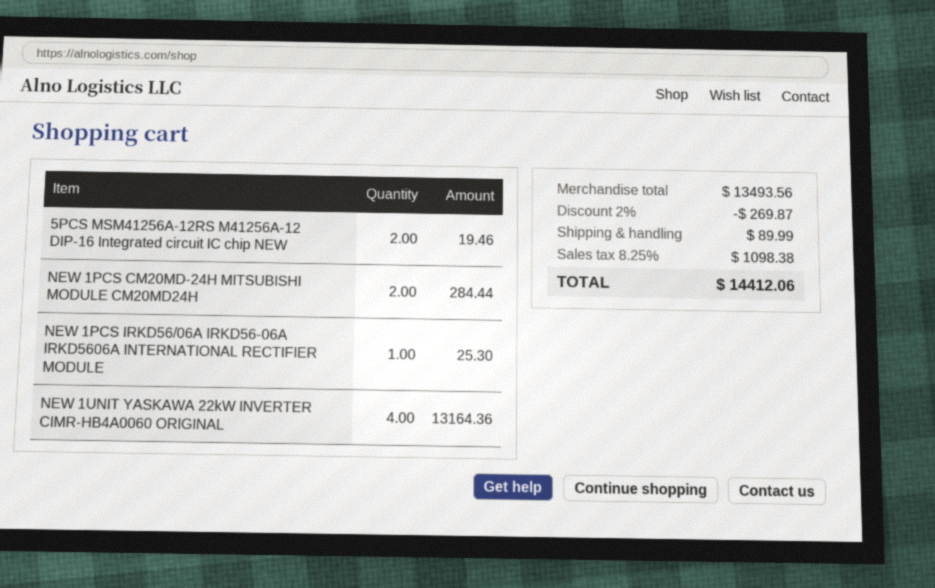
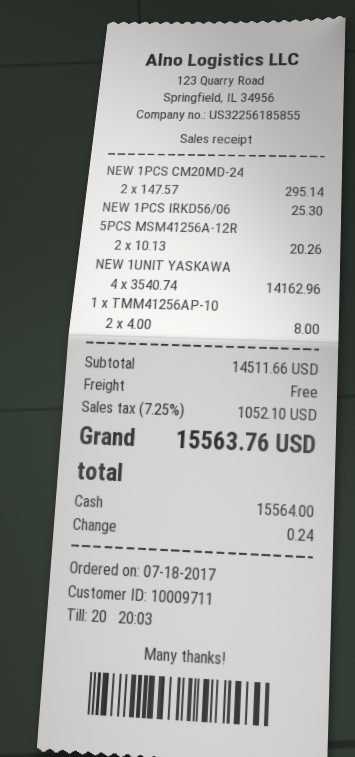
5PCS MSM41256A-12RS M41256A-12 DIP-16 Integrated circuit IC chip NEW: 2 for 19.46 -> 2 for 20.26
NEW 1PCS CM20MD-24H MITSUBISHI MODULE CM20MD24H: 2 for 284.44 -> 2 for 295.14
NEW 1UNIT YASKAWA 22kW INVERTER CIMR-HB4A0060 ORIGINAL: 4 for 13164.36 -> 4 for 14162.96
1 x TMM41256AP-10: none -> 2 for 8.00
subtotal: 13493.56 -> 14511.66
discount: 2% = 269.87 -> none
shipping: 89.99 -> 0.00
tax: 8.25% = 1098.38 -> 7.25% = 1052.10
total: 14412.06 -> 15563.76

